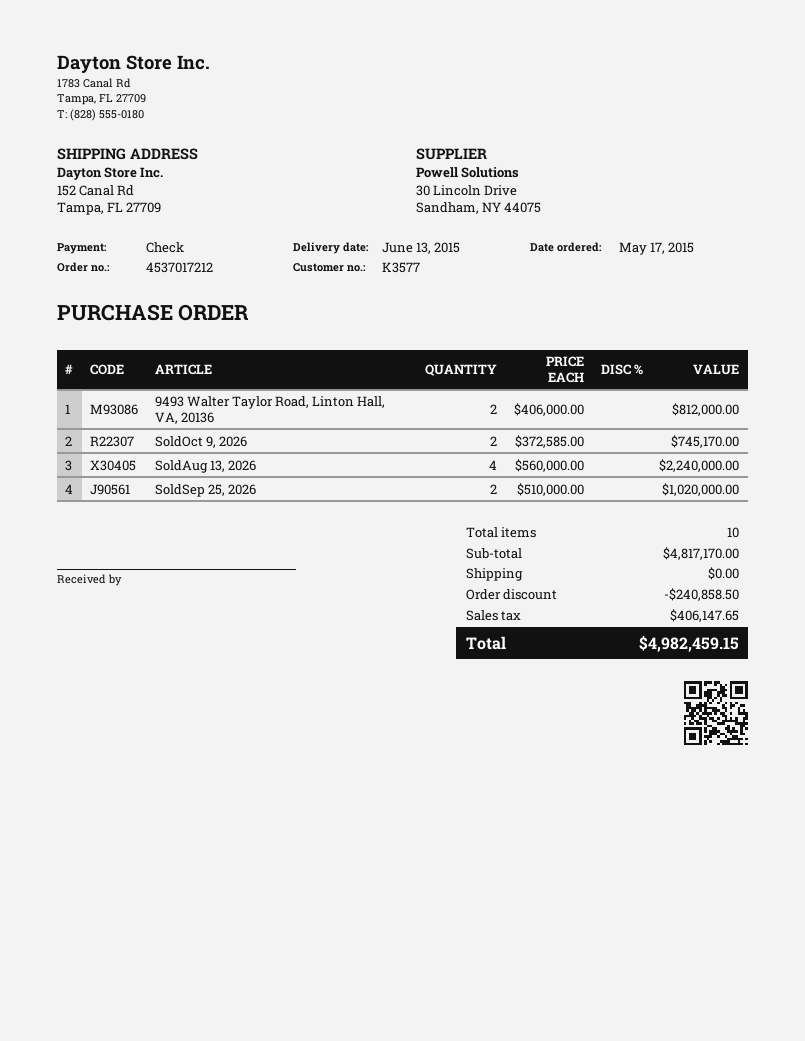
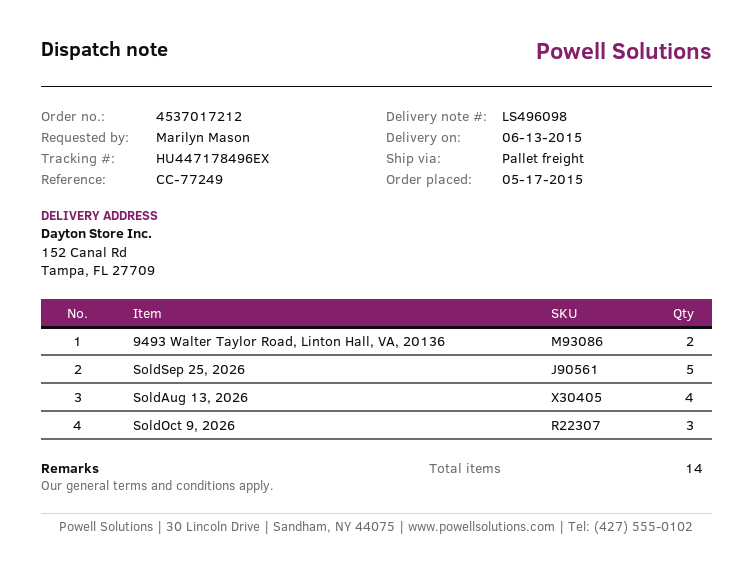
SoldOct 9, 2026: 2 -> 3
SoldSep 25, 2026: 2 -> 5
total quantity: 10 -> 14

